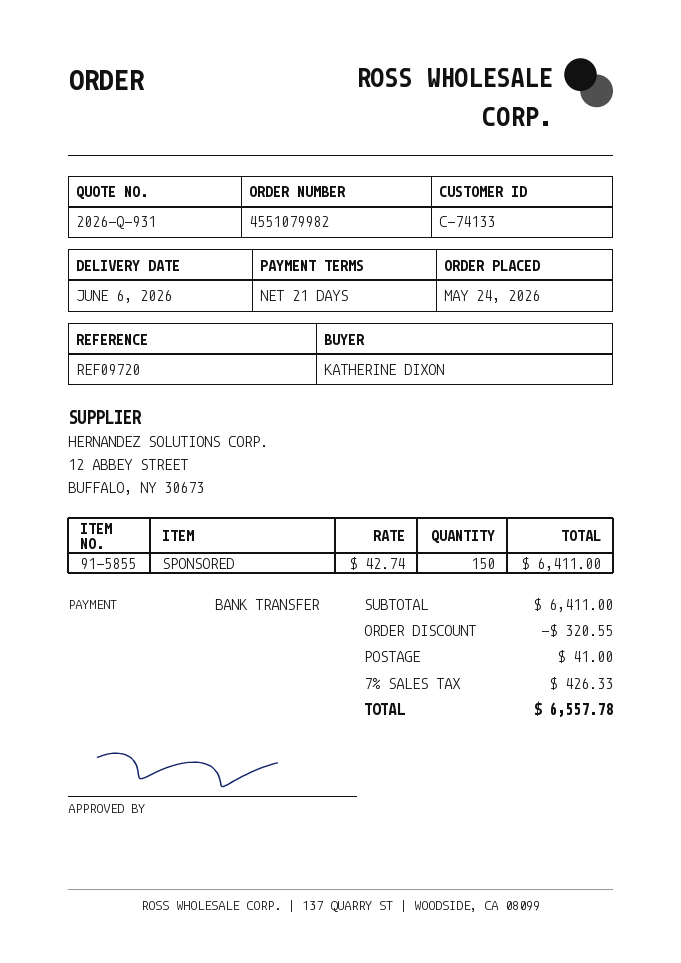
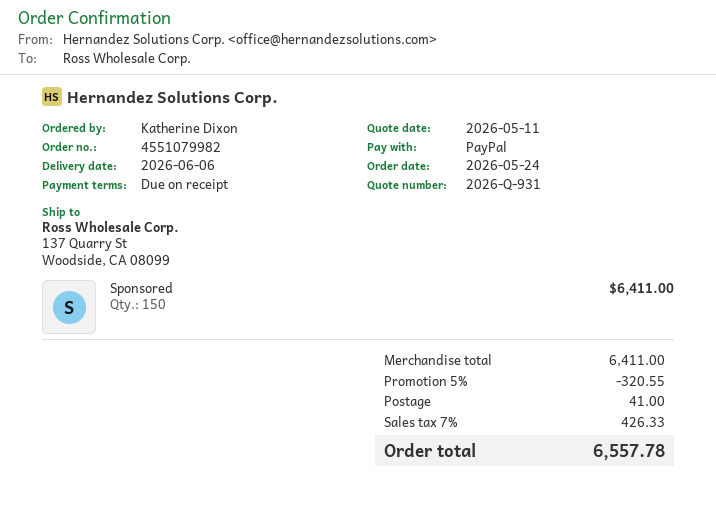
payment terms: 21 days -> on receipt
payment method: bank transfer -> PayPal

